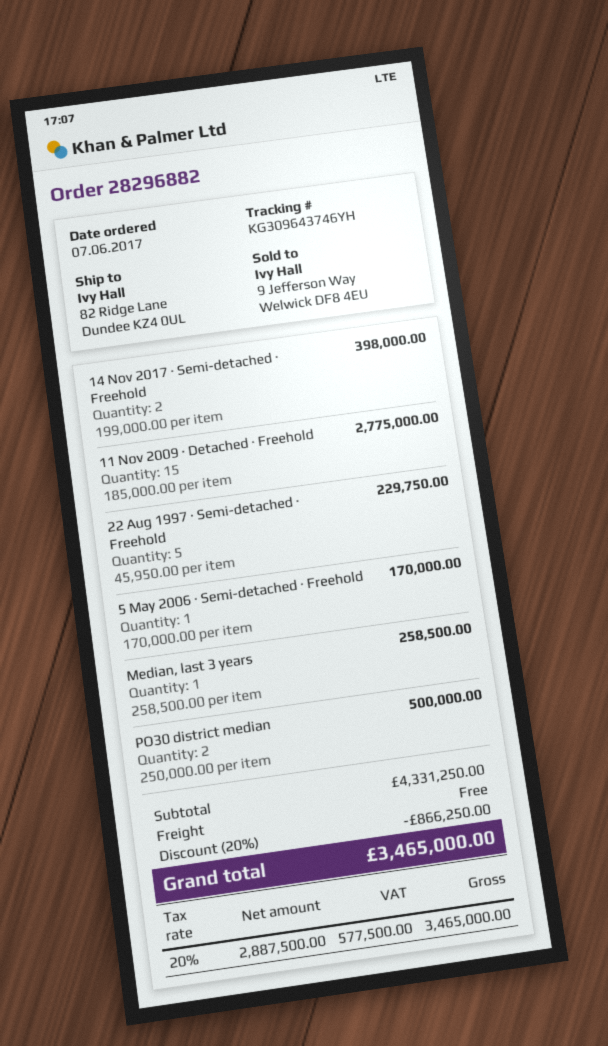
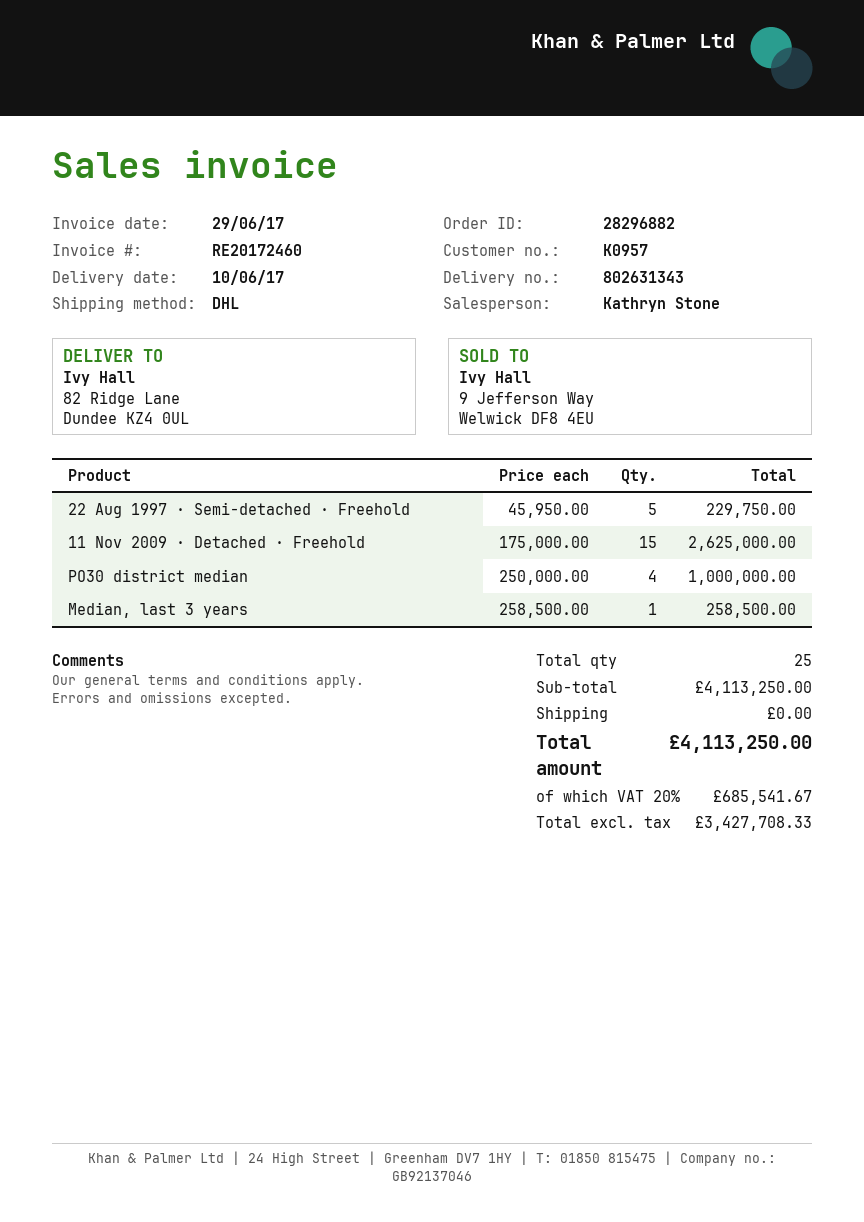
14 Nov 2017 · Semi-detached · Freehold: 2 x 199000.00 = 398000.00 -> none
11 Nov 2009 · Detached · Freehold: 15 x 185000.00 = 2775000.00 -> 15 x 175000.00 = 2625000.00
5 May 2006 · Semi-detached · Freehold: 1 x 170000.00 = 170000.00 -> none
PO30 district median: 2 x 250000.00 = 500000.00 -> 4 x 250000.00 = 1000000.00
subtotal: 4331250.00 -> 4113250.00
discount: 20% = 866250.00 -> none
net: 2887500.00 -> 3427708.33
tax: 20% = 577500.00 -> 20% = 685541.67
total: 3465000.00 -> 4113250.00

